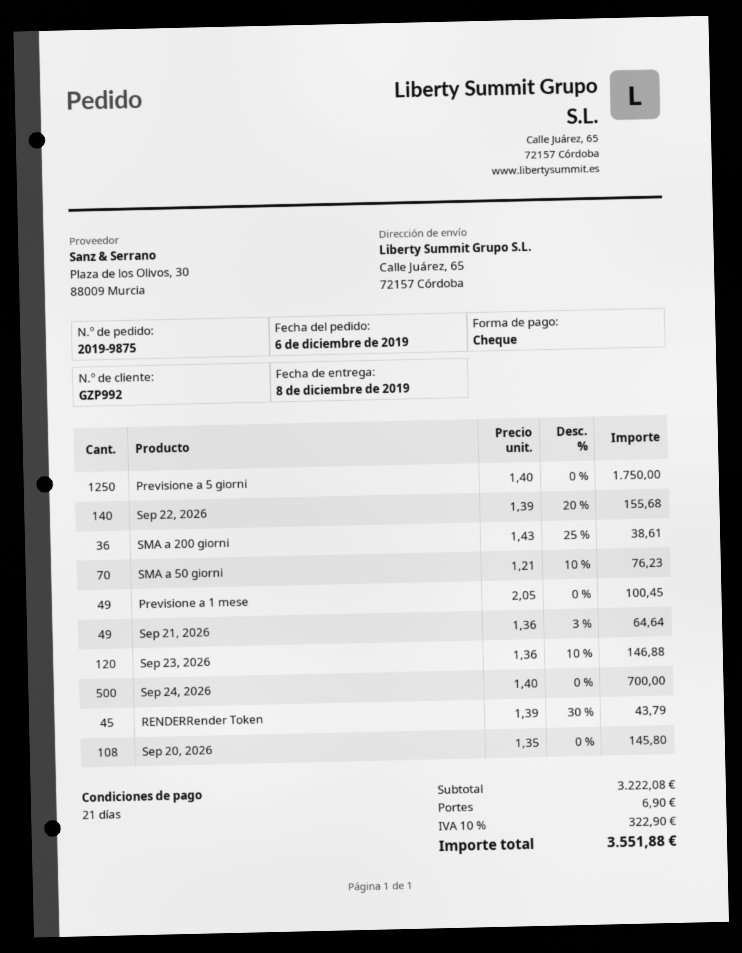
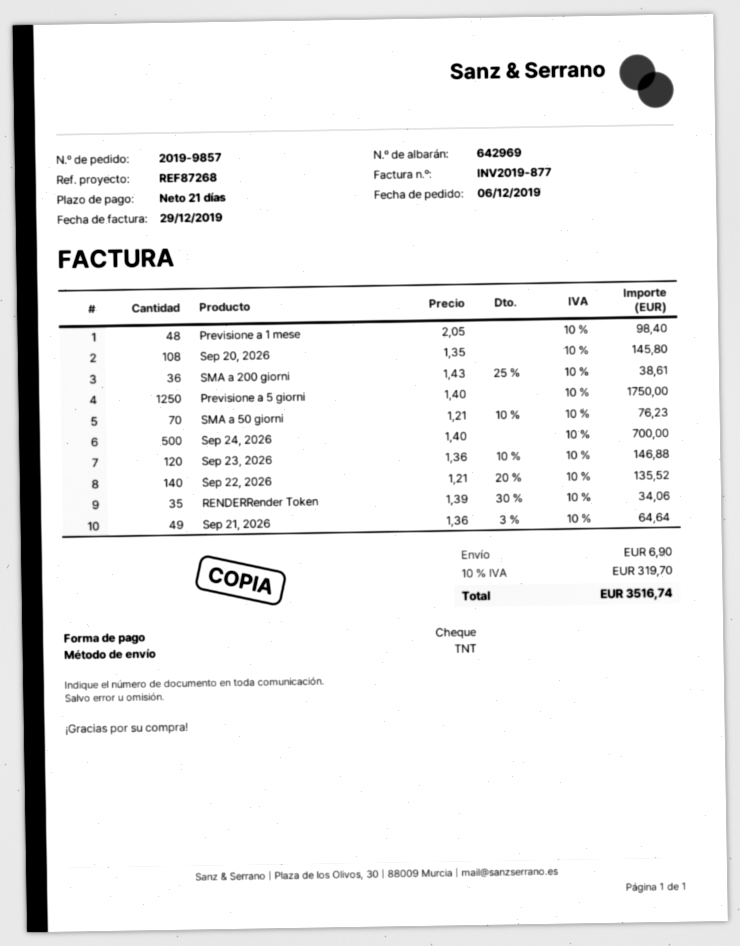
order number: 2019-9875 -> 2019-9857
Sep 22, 2026: 140 x 1.39 - 20% = 155.68 -> 140 x 1.21 - 20% = 135.52
Previsione a 1 mese: 49 x 2.05 = 100.45 -> 48 x 2.05 = 98.40
RENDERRender Token: 45 x 1.39 - 30% = 43.79 -> 35 x 1.39 - 30% = 34.06
tax: 10% = 322.90 -> 10% = 319.70
total: 3551.88 -> 3516.74

